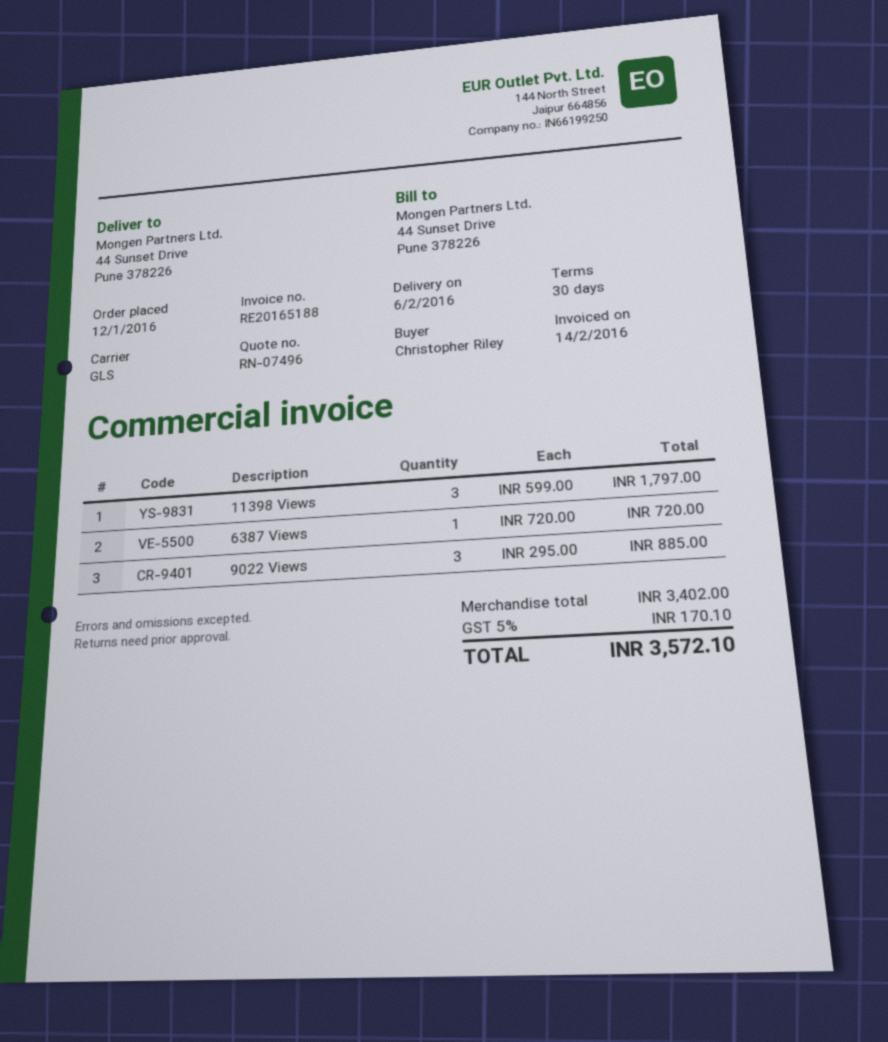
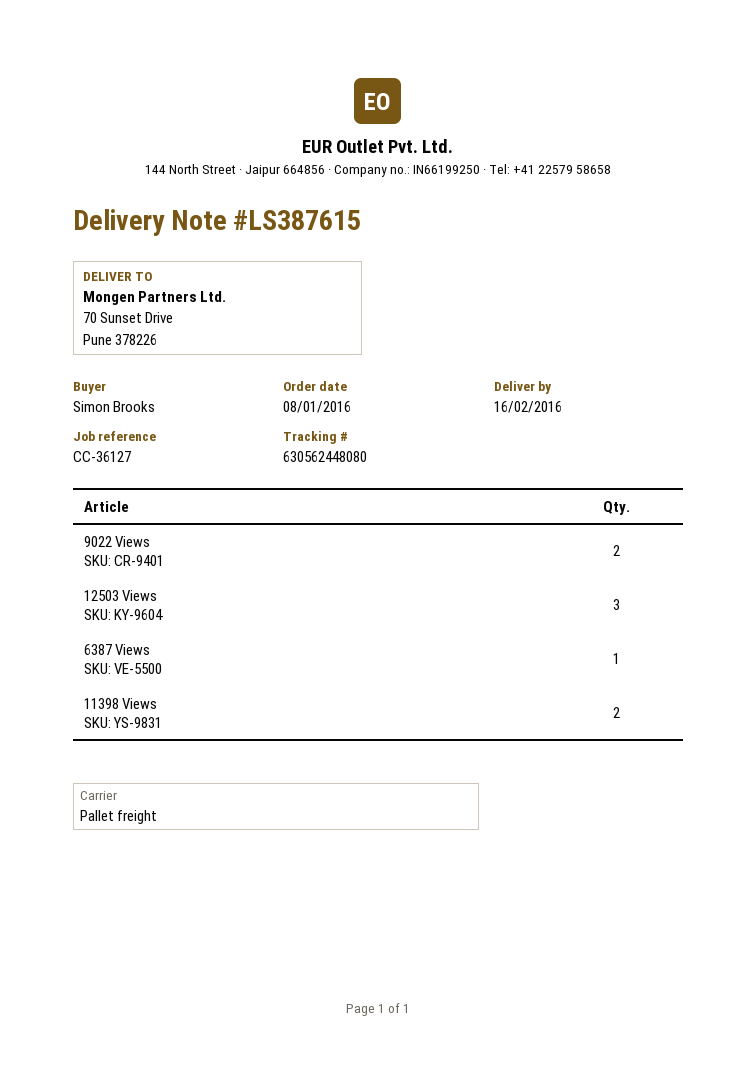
order date: 2016-01-12 -> 2016-01-08
delivery date: 2016-02-06 -> 2016-02-16
ordered by: Christopher Riley -> Simon Brooks
shipping method: GLS -> pallet freight
ship to: 44 Sunset Drive, Pune 378226 -> 70 Sunset Drive, Pune 378226
11398 Views: 3 -> 2
9022 Views: 3 -> 2
12503 Views: none -> 3

